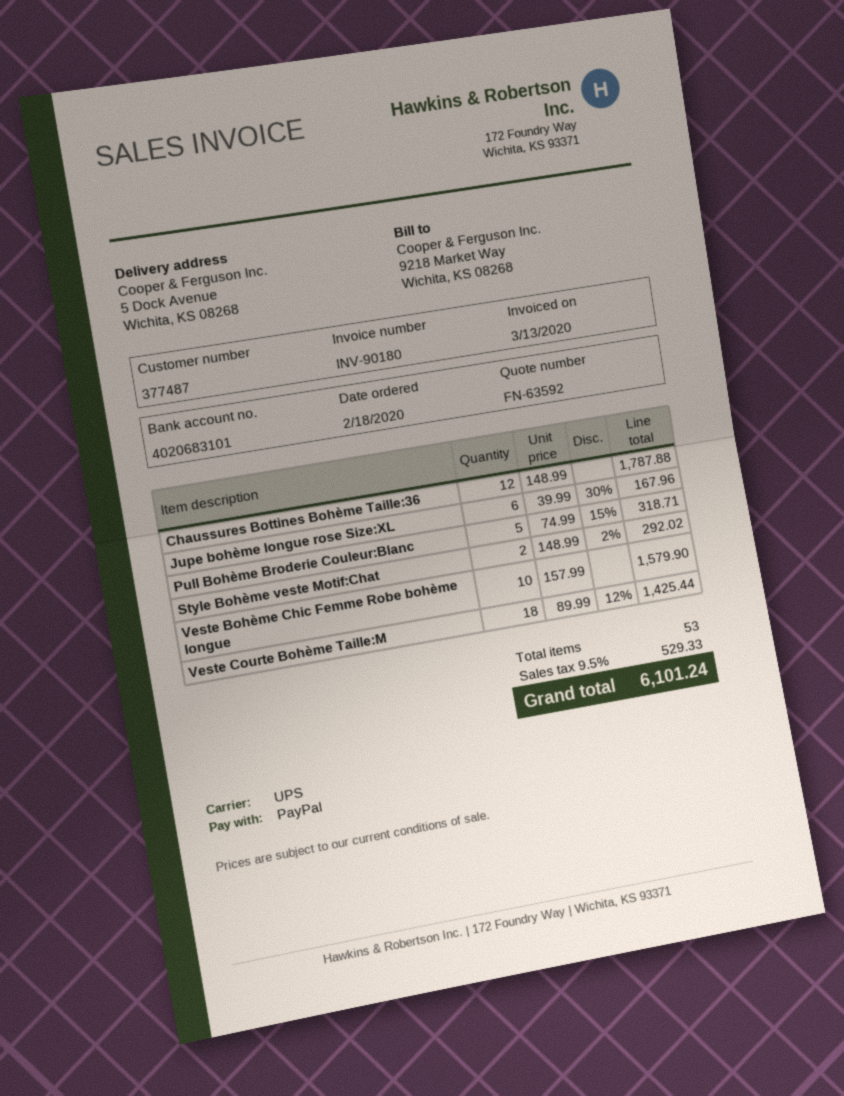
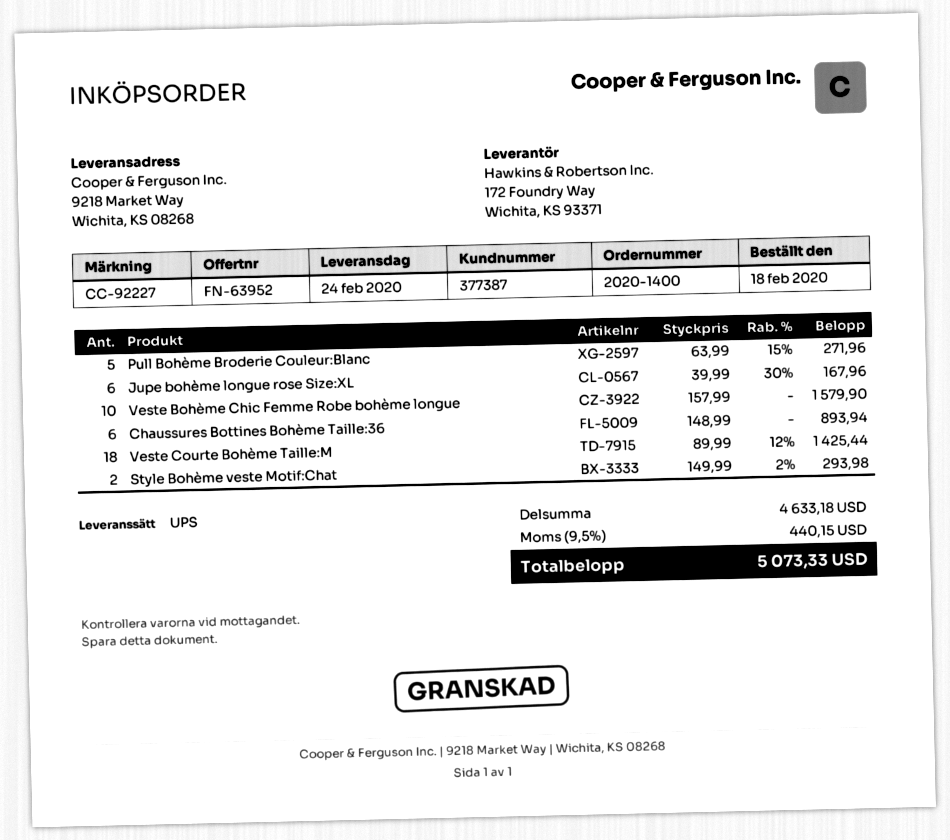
quote number: FN-63592 -> FN-63952
customer number: 377487 -> 377387
ship to: 5 Dock Avenue, Wichita, KS 08268 -> 9218 Market Way, Wichita, KS 08268
Chaussures Bottines Bohème Taille:36: 12 x 148.99 = 1787.88 -> 6 x 148.99 = 893.94
Pull Bohème Broderie Couleur:Blanc: 5 x 74.99 - 15% = 318.71 -> 5 x 63.99 - 15% = 271.96
Style Bohème veste Motif:Chat: 2 x 148.99 - 2% = 292.02 -> 2 x 149.99 - 2% = 293.98
tax: 9.5% = 529.33 -> 9.5% = 440.15
total: 6101.24 -> 5073.33

